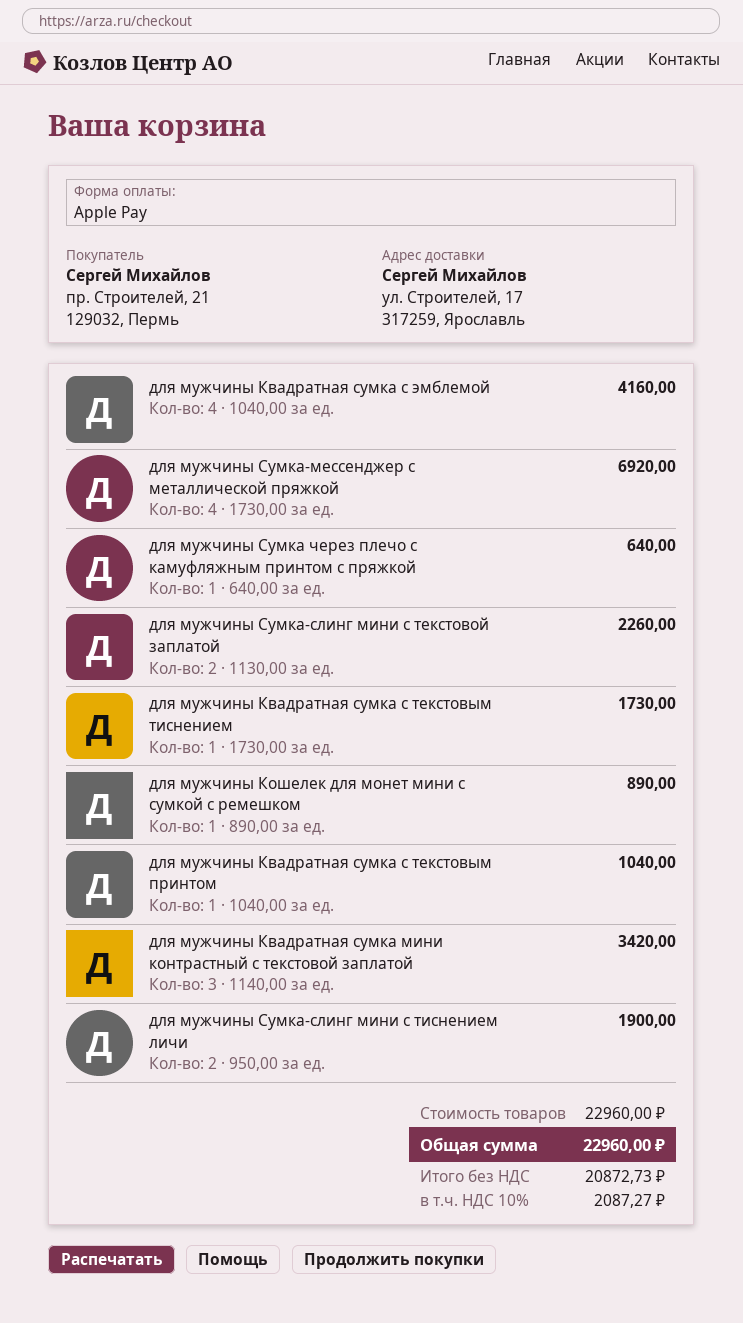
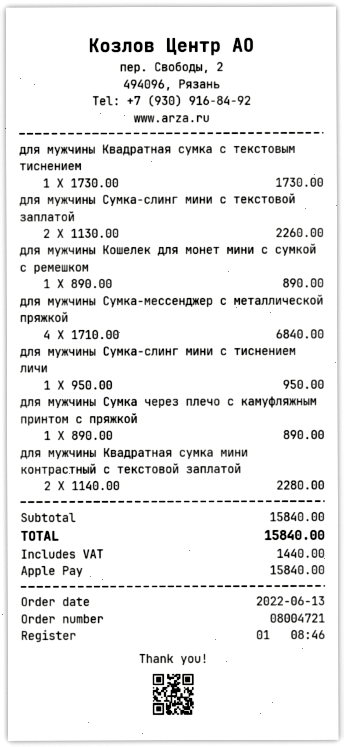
для мужчины Квадратная сумка с эмблемой: 4 x 1040.00 = 4160.00 -> none
для мужчины Сумка-мессенджер с металлической пряжкой: 4 x 1730.00 = 6920.00 -> 4 x 1710.00 = 6840.00
для мужчины Сумка через плечо с камуфляжным принтом с пряжкой: 1 x 640.00 = 640.00 -> 1 x 890.00 = 890.00
для мужчины Квадратная сумка с текстовым принтом: 1 x 1040.00 = 1040.00 -> none
для мужчины Квадратная сумка мини контрастный с текстовой заплатой: 3 x 1140.00 = 3420.00 -> 2 x 1140.00 = 2280.00
для мужчины Сумка-слинг мини с тиснением личи: 2 x 950.00 = 1900.00 -> 1 x 950.00 = 950.00
subtotal: 22960.00 -> 15840.00
tax: 2087.27 -> 1440.00
total: 22960.00 -> 15840.00

